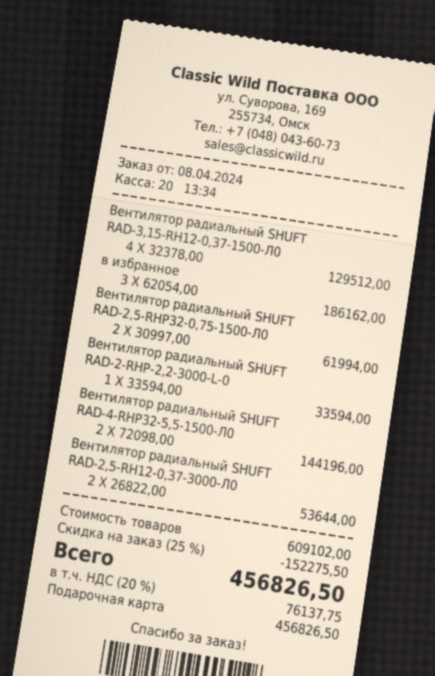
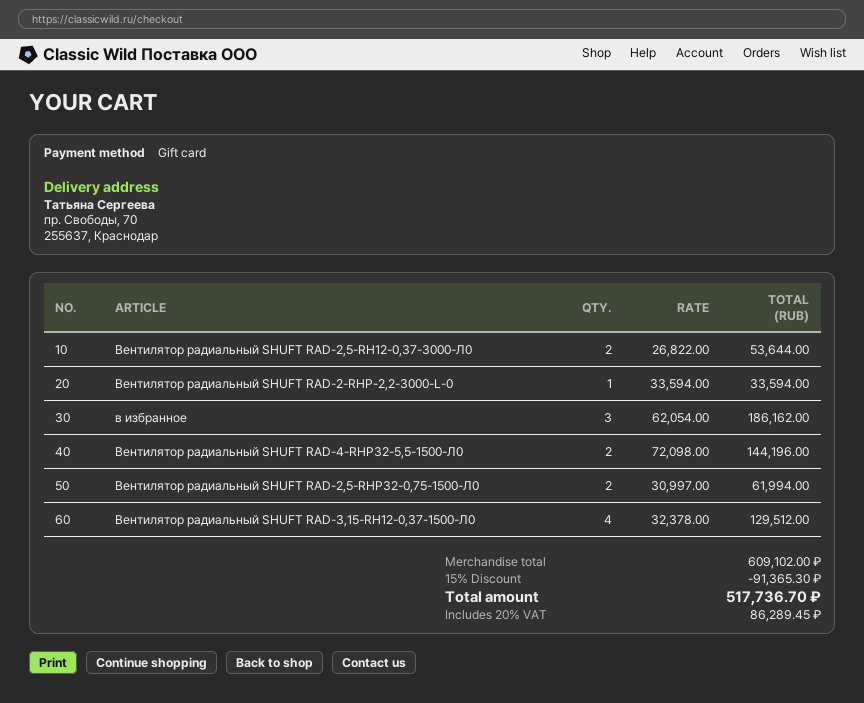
discount: 25% = 152275.50 -> 15% = 91365.30
tax: 20% = 76137.75 -> 20% = 86289.45
total: 456826.50 -> 517736.70

